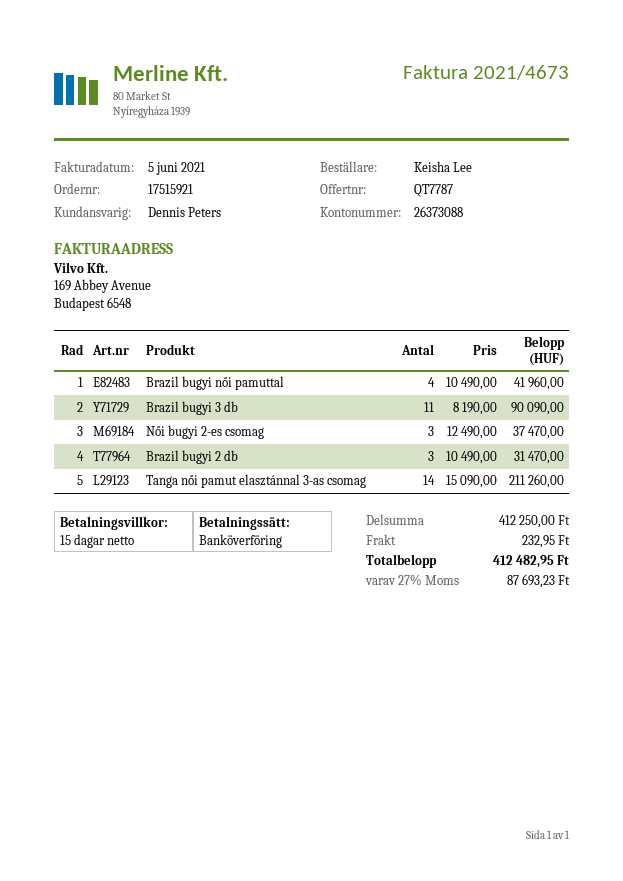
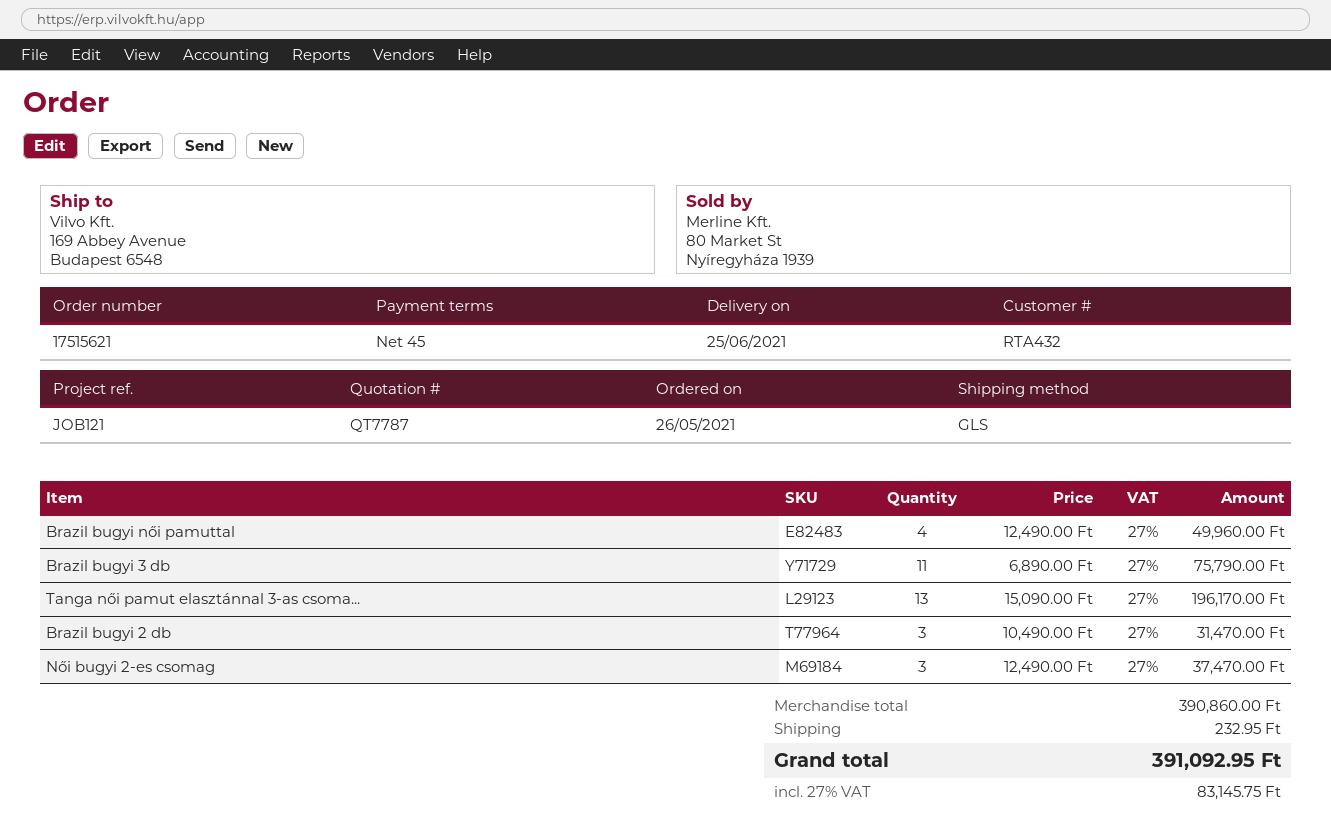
order number: 17515921 -> 17515621
payment terms: 15 days -> 45 days
Brazil bugyi női pamuttal: 4 x 10490.00 = 41960.00 -> 4 x 12490.00 = 49960.00
Brazil bugyi 3 db: 11 x 8190.00 = 90090.00 -> 11 x 6890.00 = 75790.00
Tanga női pamut elasztánnal 3-as csomag: 14 x 15090.00 = 211260.00 -> 13 x 15090.00 = 196170.00
subtotal: 412250.00 -> 390860.00
tax: 27% = 87693.23 -> 27% = 83145.75
total: 412482.95 -> 391092.95

